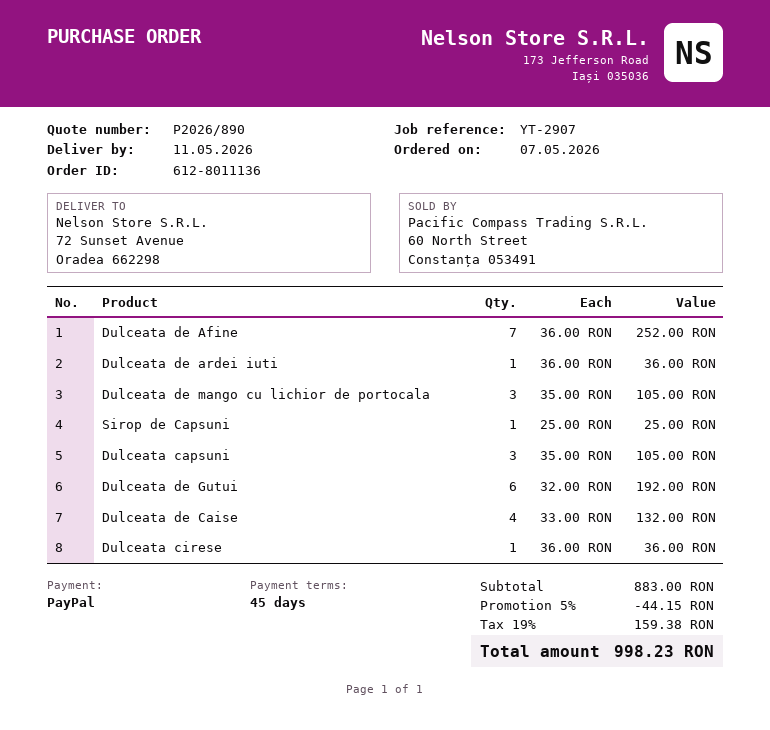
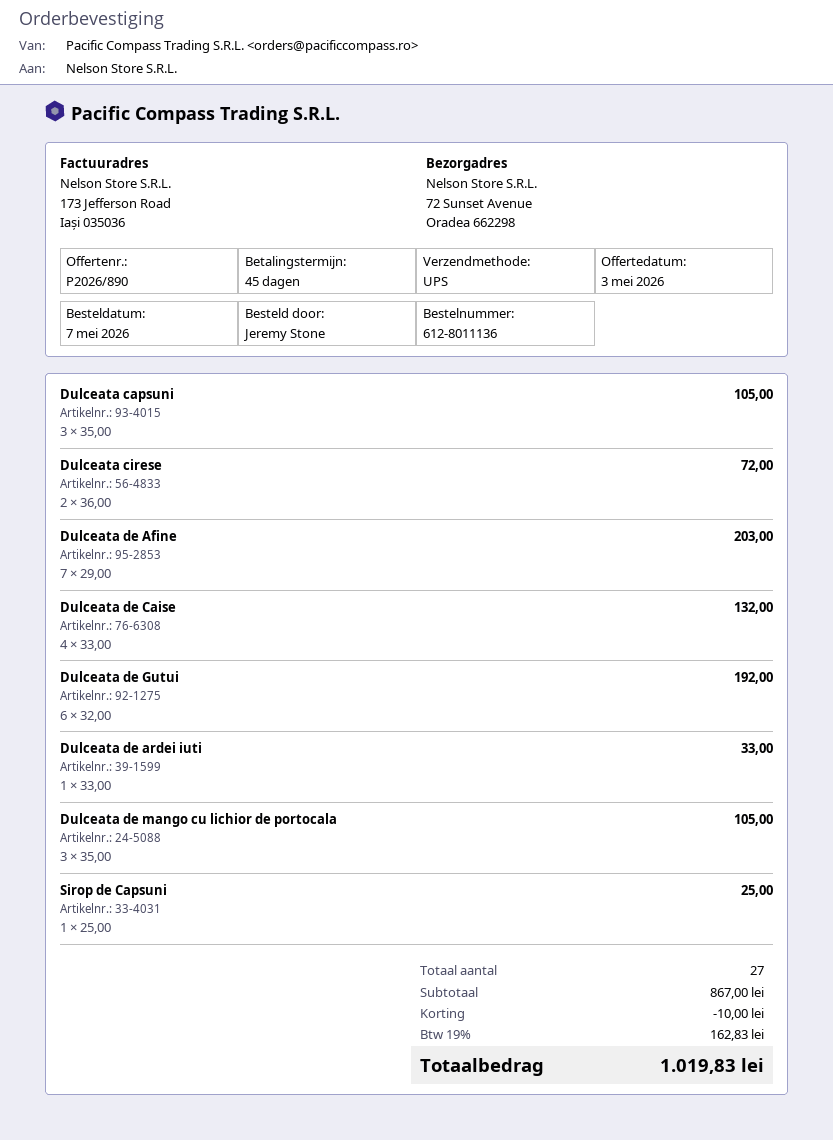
Dulceata de Afine: 7 x 36.00 = 252.00 -> 7 x 29.00 = 203.00
Dulceata de ardei iuti: 1 x 36.00 = 36.00 -> 1 x 33.00 = 33.00
Dulceata cirese: 1 x 36.00 = 36.00 -> 2 x 36.00 = 72.00
subtotal: 883.00 -> 867.00
discount: 44.15 -> 10.00
tax: 19% = 159.38 -> 19% = 162.83
total: 998.23 -> 1019.83

